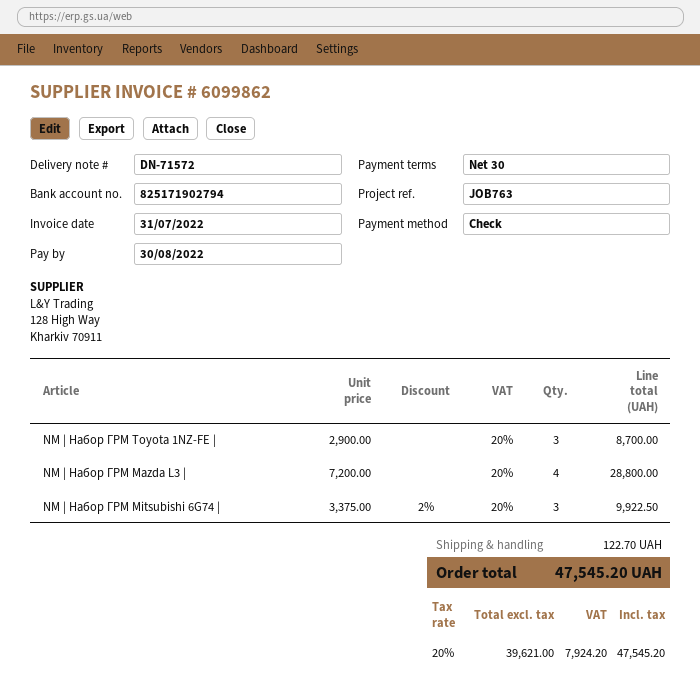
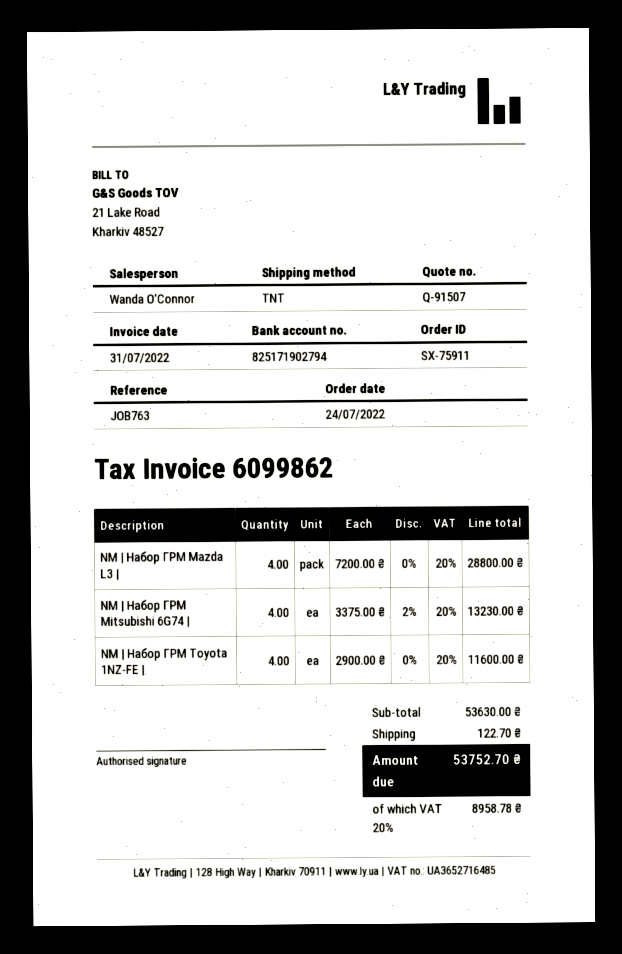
NM | Набор ГРМ Toyota 1NZ-FE |: 3 x 2900.00 = 8700.00 -> 4 x 2900.00 = 11600.00
NM | Набор ГРМ Mitsubishi 6G74 |: 3 x 3375.00 - 2% = 9922.50 -> 4 x 3375.00 - 2% = 13230.00
tax: 20% = 7924.20 -> 20% = 8958.78
total: 47545.20 -> 53752.70

